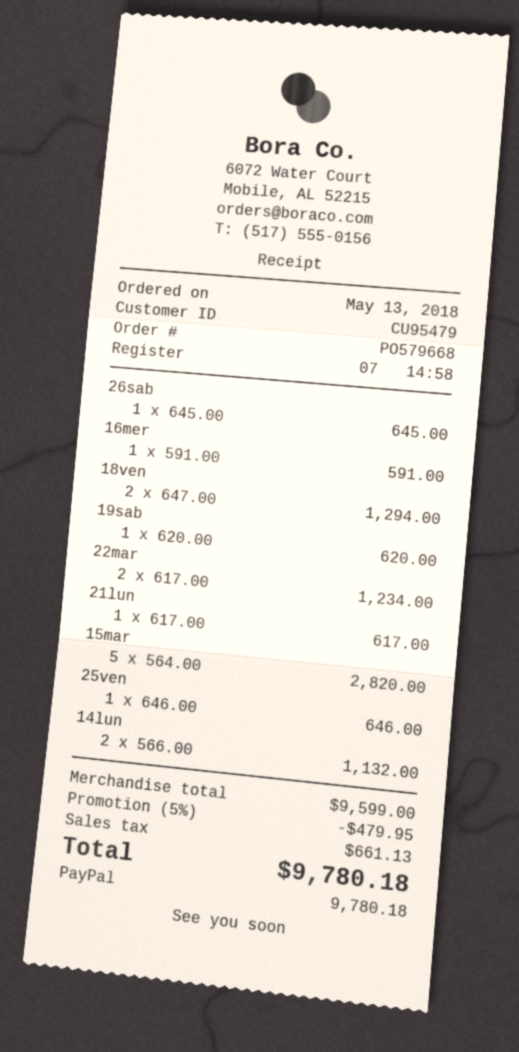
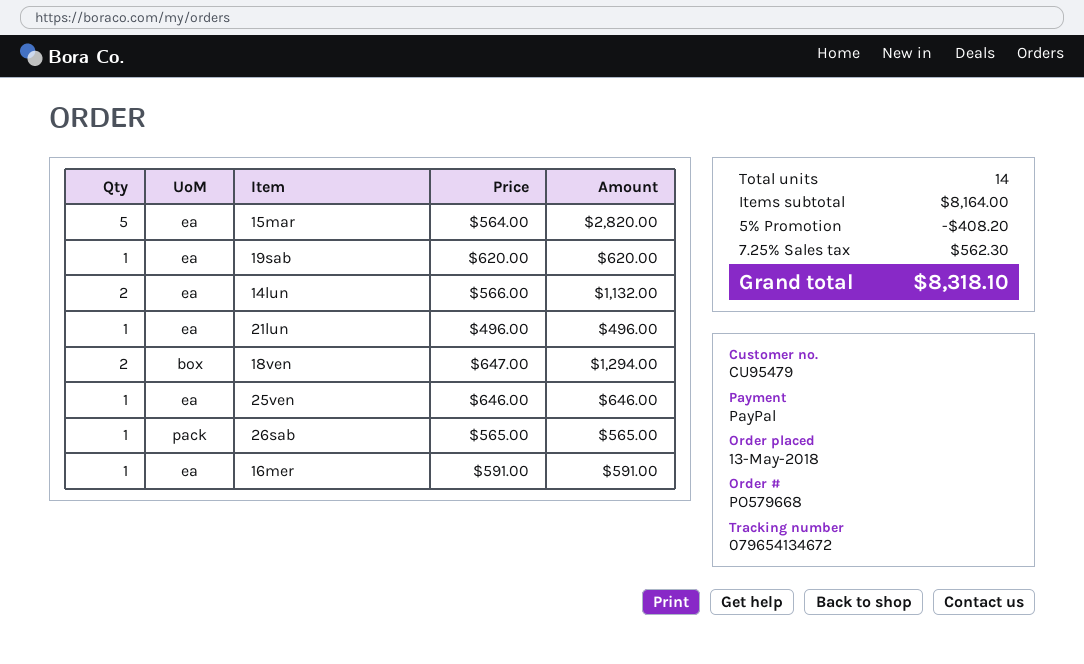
26sab: 1 x 645.00 = 645.00 -> 1 x 565.00 = 565.00
22mar: 2 x 617.00 = 1234.00 -> none
21lun: 1 x 617.00 = 617.00 -> 1 x 496.00 = 496.00
subtotal: 9599.00 -> 8164.00
discount: 5% = 479.95 -> 5% = 408.20
tax: 661.13 -> 562.30
total: 9780.18 -> 8318.10

